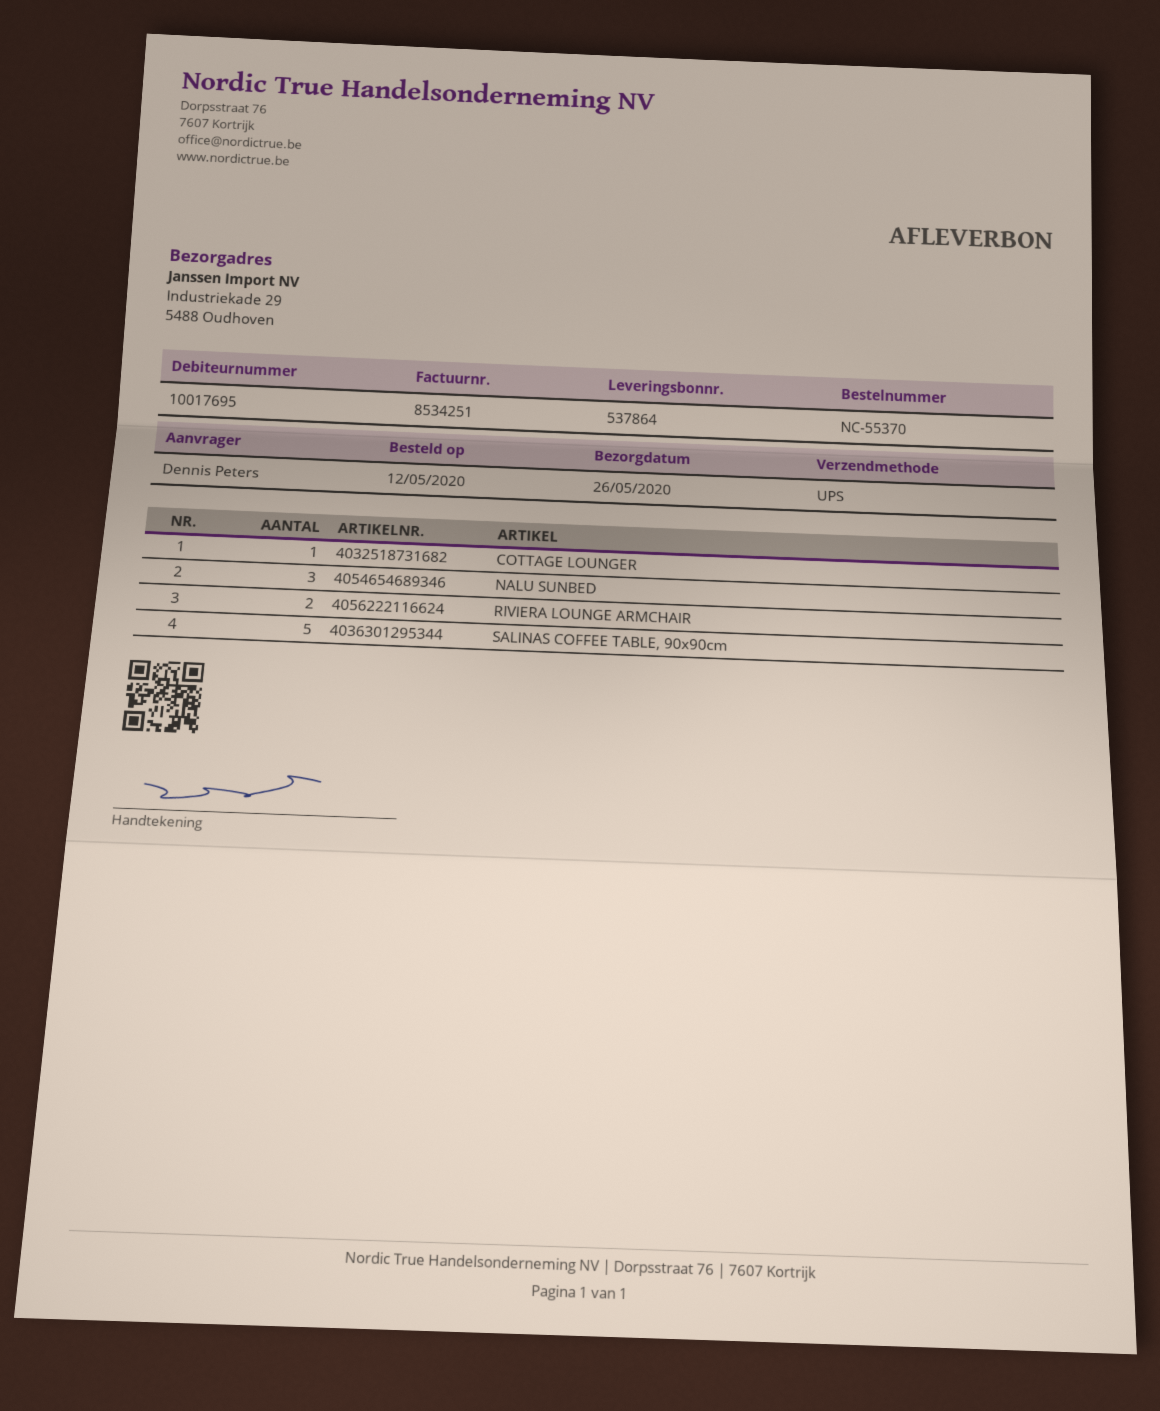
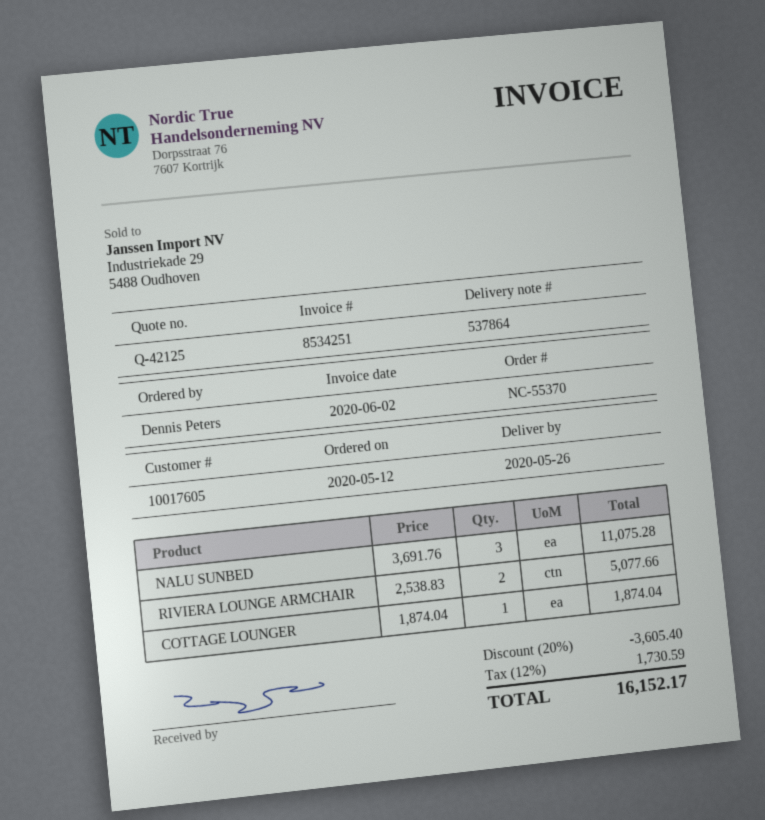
customer number: 10017695 -> 10017605
SALINAS COFFEE TABLE, 90x90cm: 5 -> none

